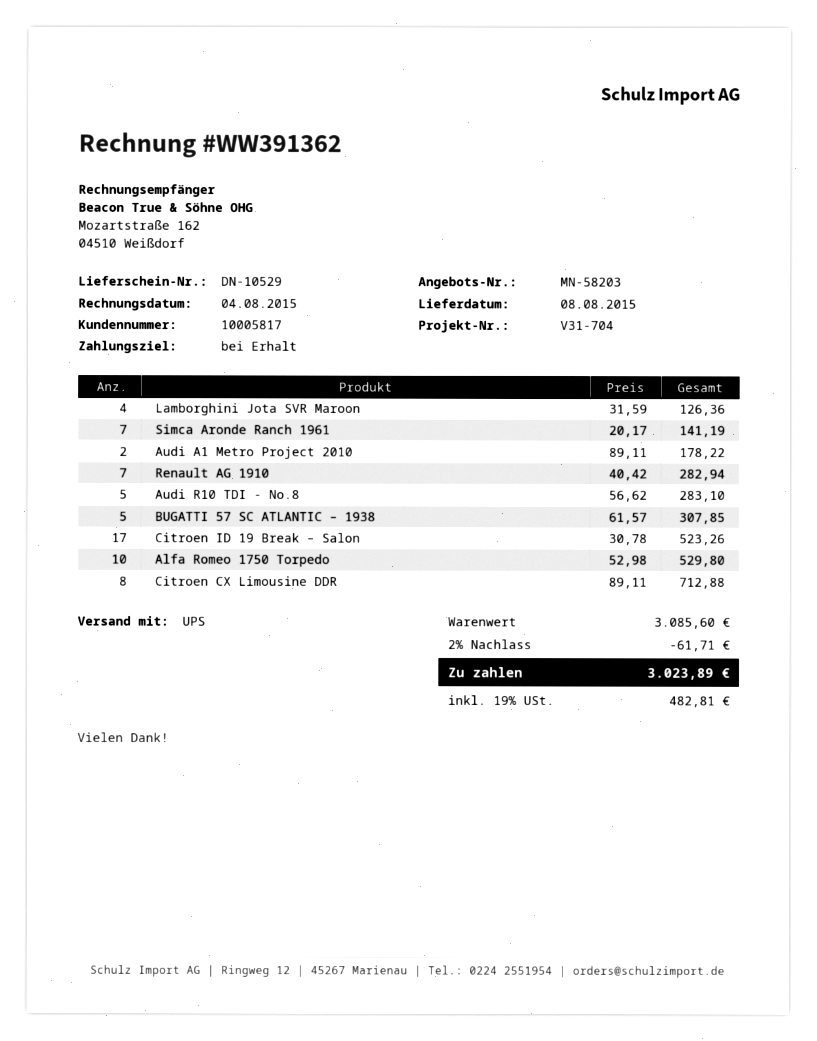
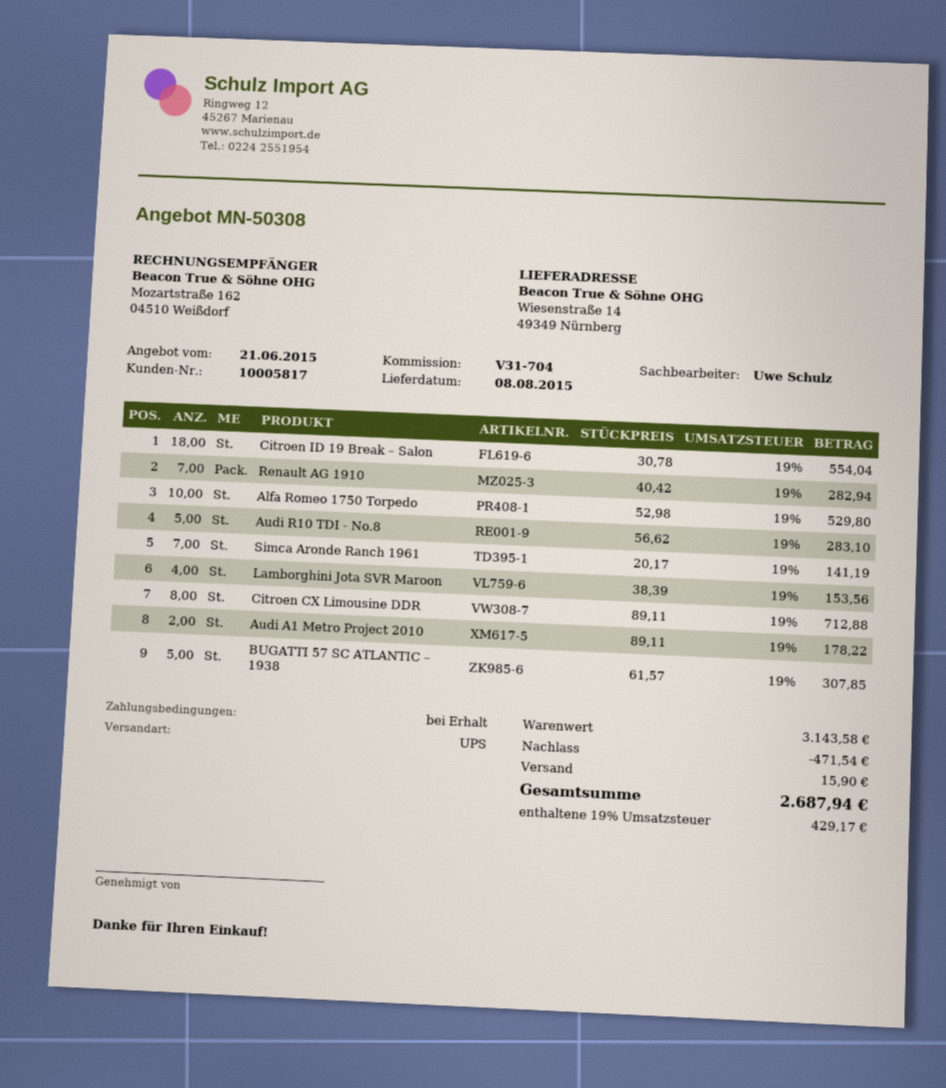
quote number: MN-58203 -> MN-50308
Lamborghini Jota SVR Maroon: 4 x 31.59 = 126.36 -> 4 x 38.39 = 153.56
Citroen ID 19 Break – Salon: 17 x 30.78 = 523.26 -> 18 x 30.78 = 554.04
subtotal: 3085.60 -> 3143.58
discount: 61.71 -> 471.54
shipping: none -> 15.90
tax: 19% = 482.81 -> 19% = 429.17
total: 3023.89 -> 2687.94

